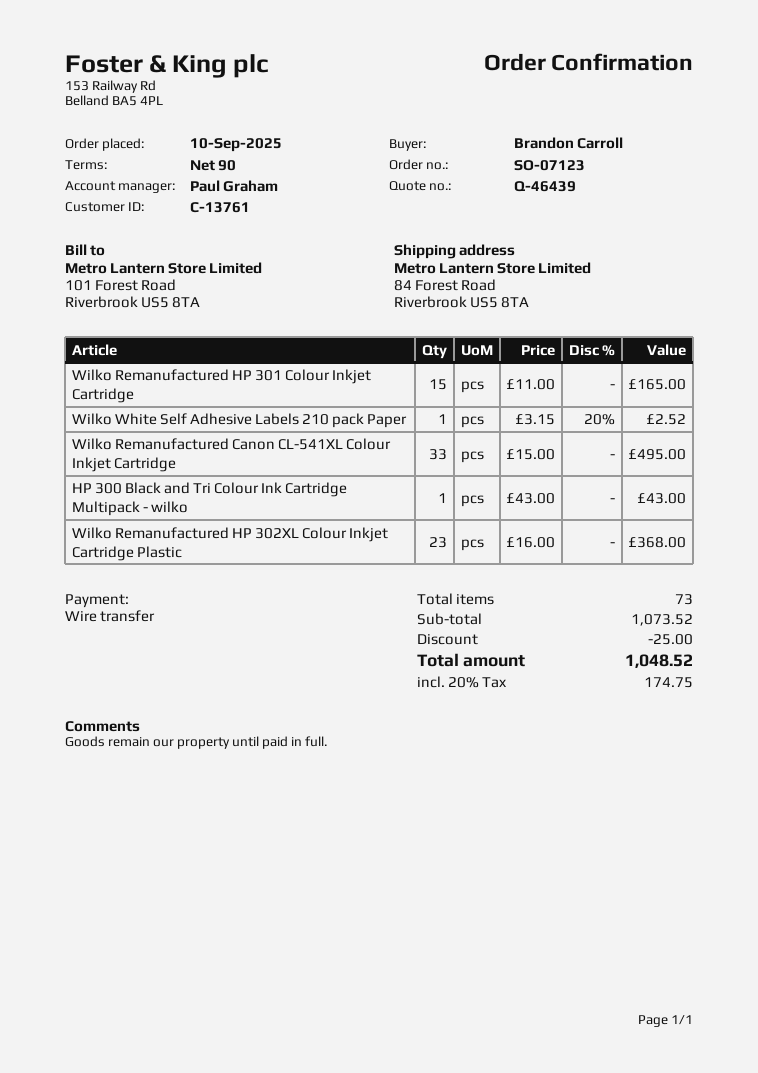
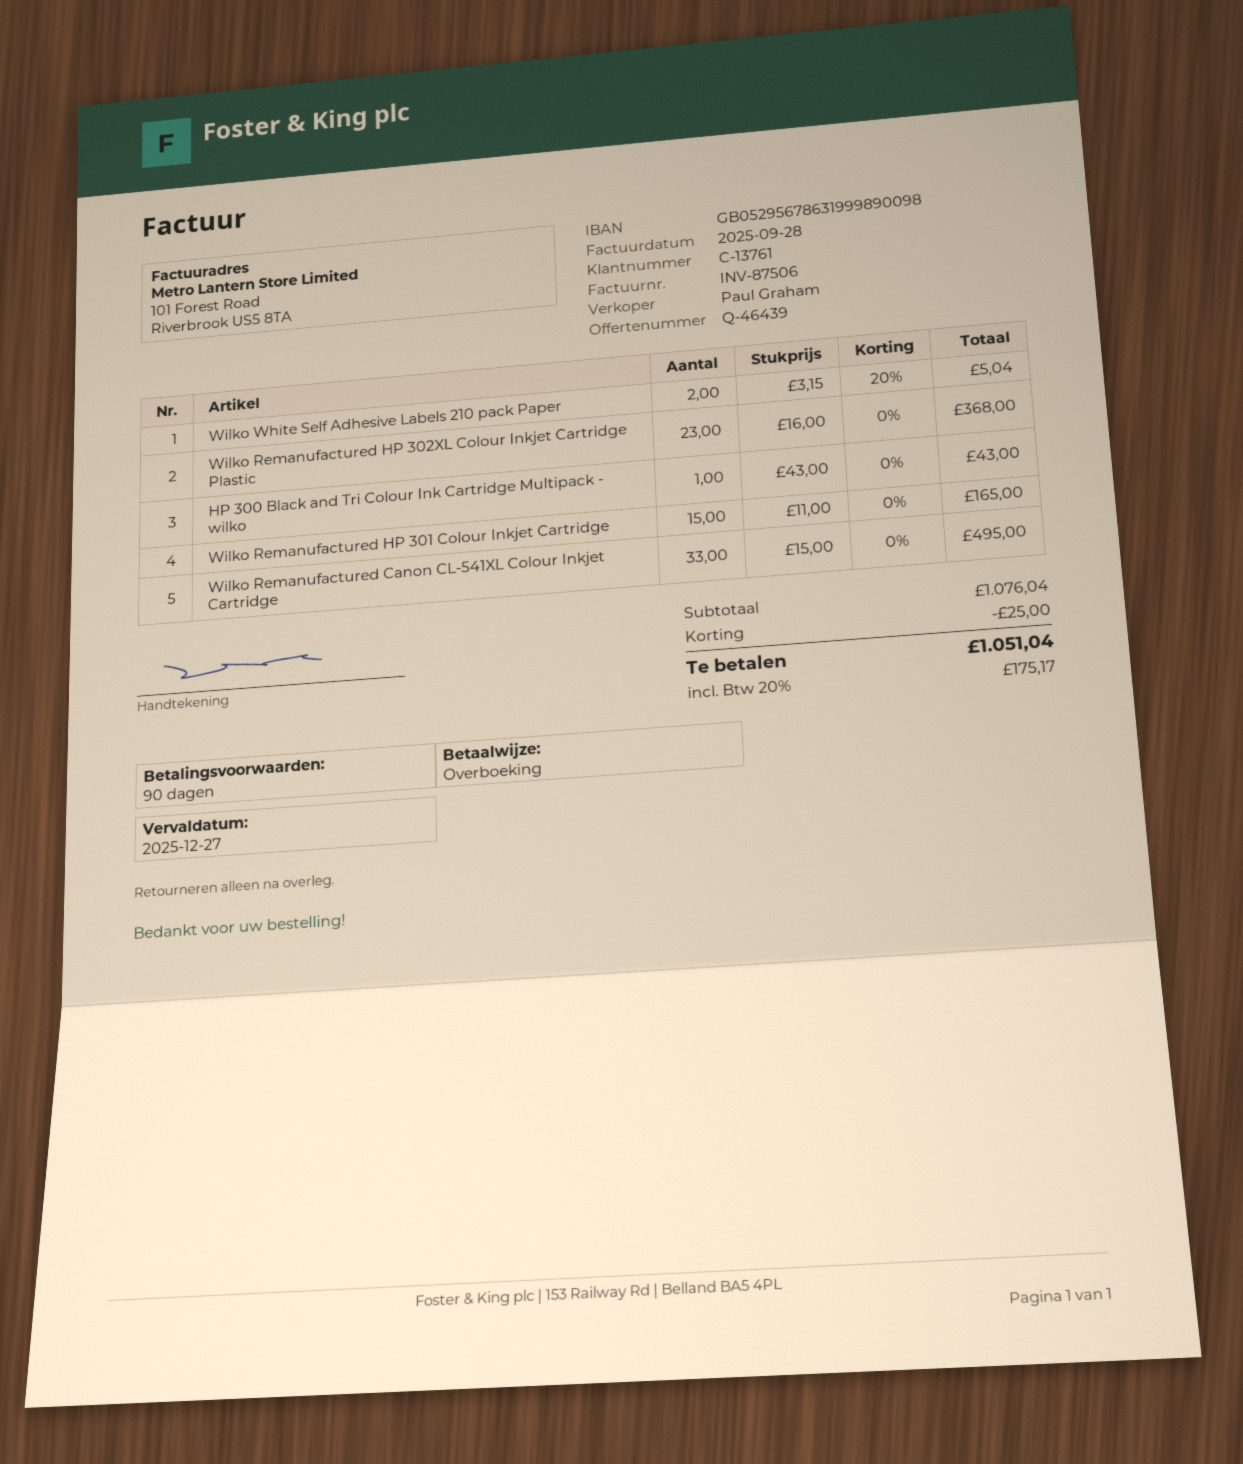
Wilko White Self Adhesive Labels 210 pack Paper: 1 x 3.15 - 20% = 2.52 -> 2 x 3.15 - 20% = 5.04
subtotal: 1073.52 -> 1076.04
tax: 20% = 174.75 -> 20% = 175.17
total: 1048.52 -> 1051.04

